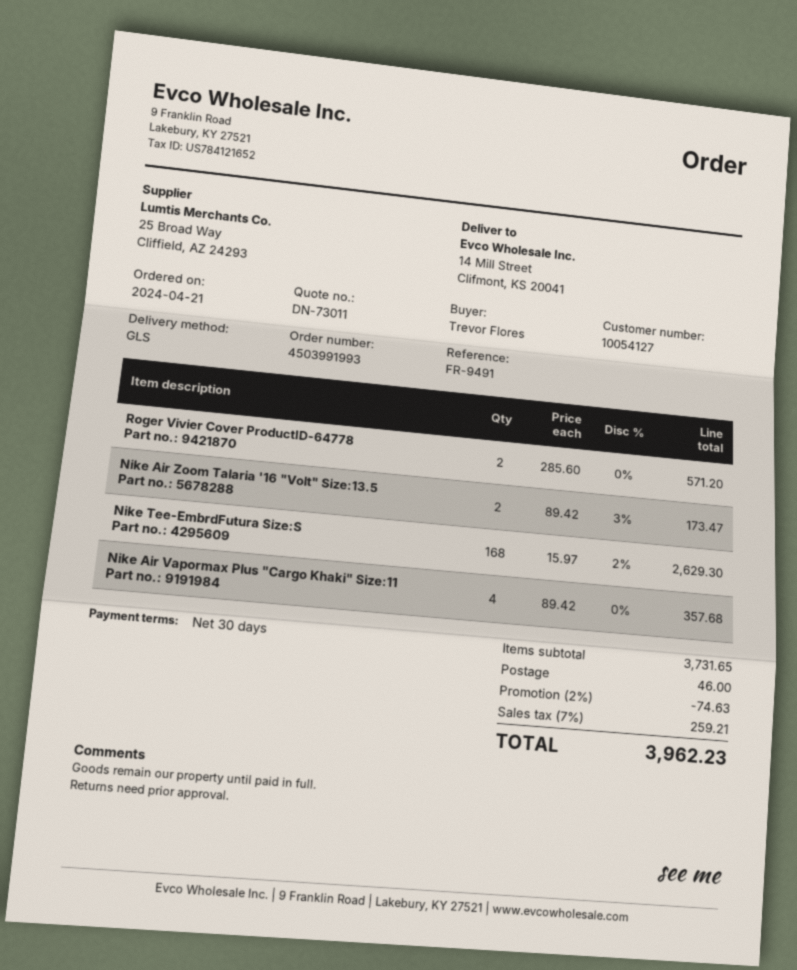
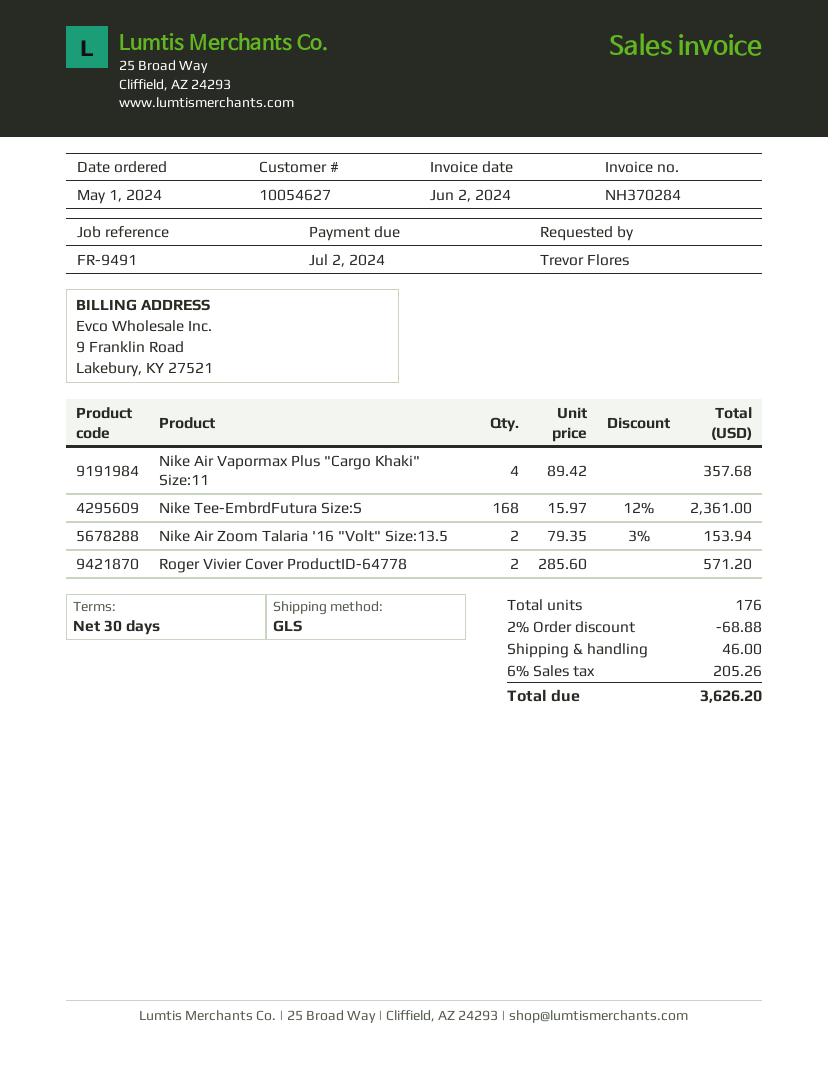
order date: 2024-04-21 -> 2024-05-01
customer number: 10054127 -> 10054627
Nike Air Zoom Talaria '16 "Volt" Size:13.5: 2 x 89.42 - 3% = 173.47 -> 2 x 79.35 - 3% = 153.94
Nike Tee-EmbrdFutura Size:S: 168 x 15.97 - 2% = 2629.30 -> 168 x 15.97 - 12% = 2361.00
discount: 2% = 74.63 -> 2% = 68.88
tax: 7% = 259.21 -> 6% = 205.26
total: 3962.23 -> 3626.20

